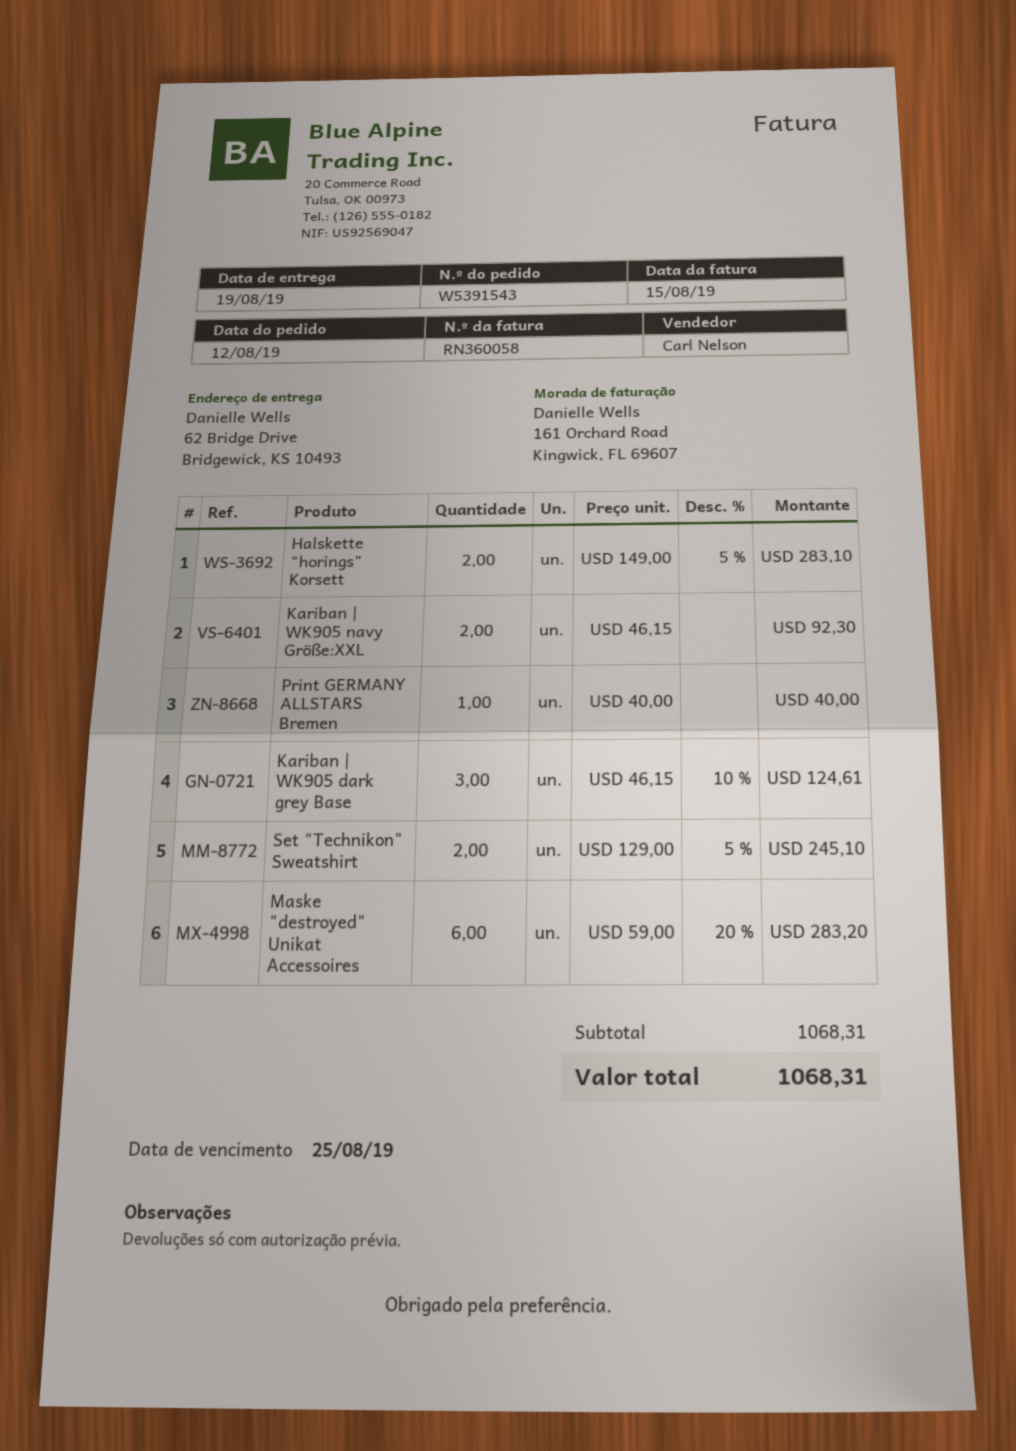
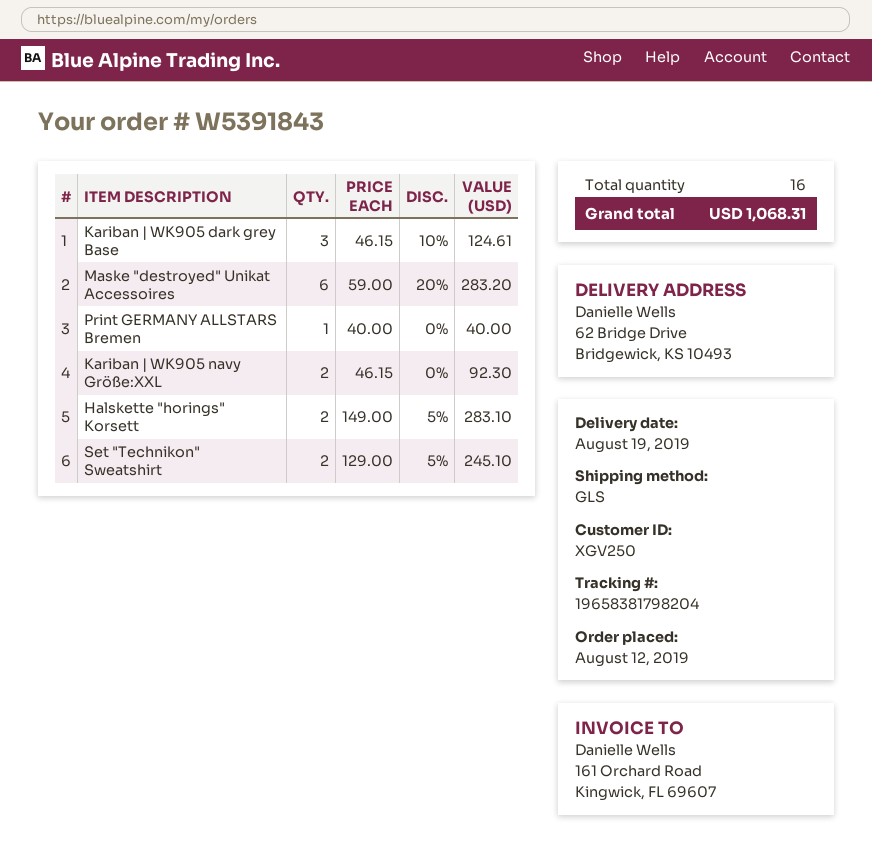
order number: W5391543 -> W5391843

